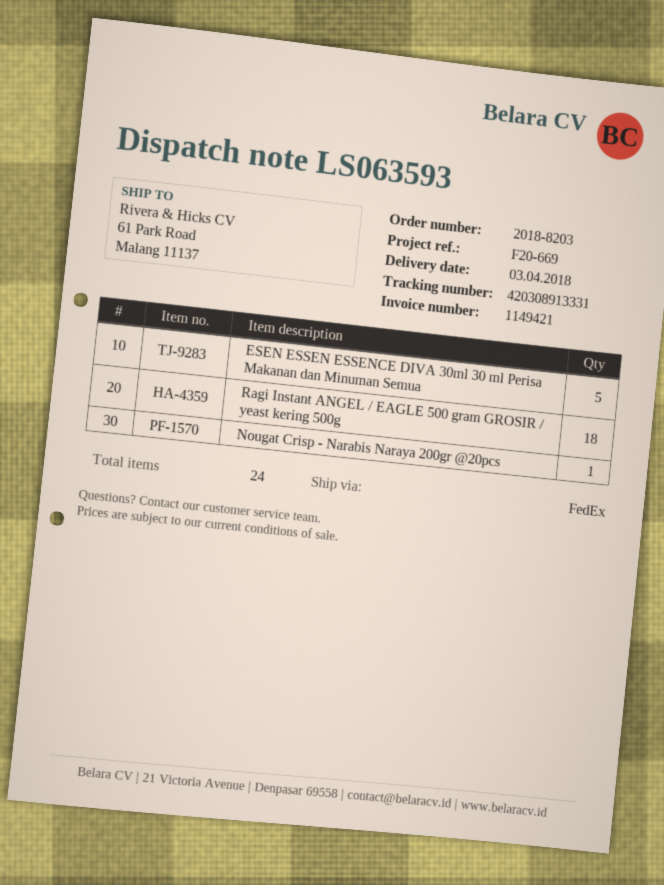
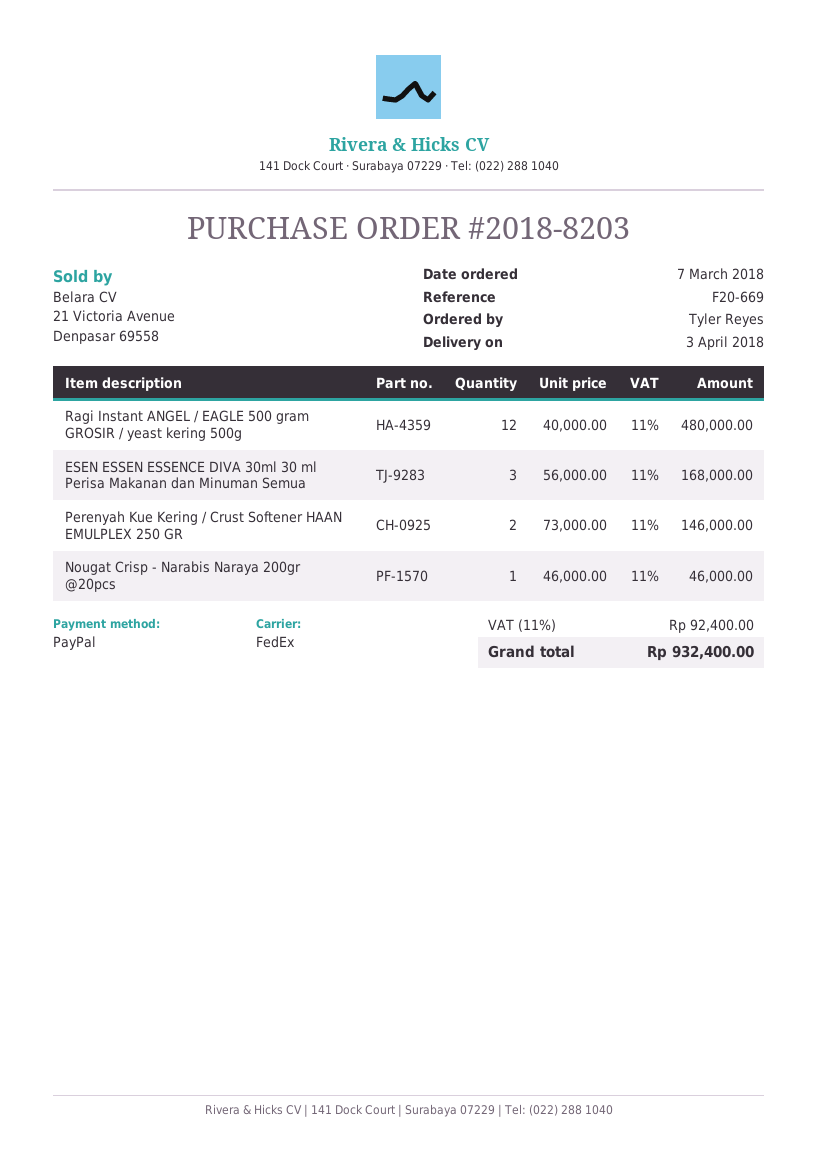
ESEN ESSEN ESSENCE DIVA 30ml 30 ml Perisa Makanan dan Minuman Semua: 5 -> 3
Ragi Instant ANGEL / EAGLE 500 gram GROSIR / yeast kering 500g: 18 -> 12
Perenyah Kue Kering / Crust Softener HAAN EMULPLEX 250 GR: none -> 2

